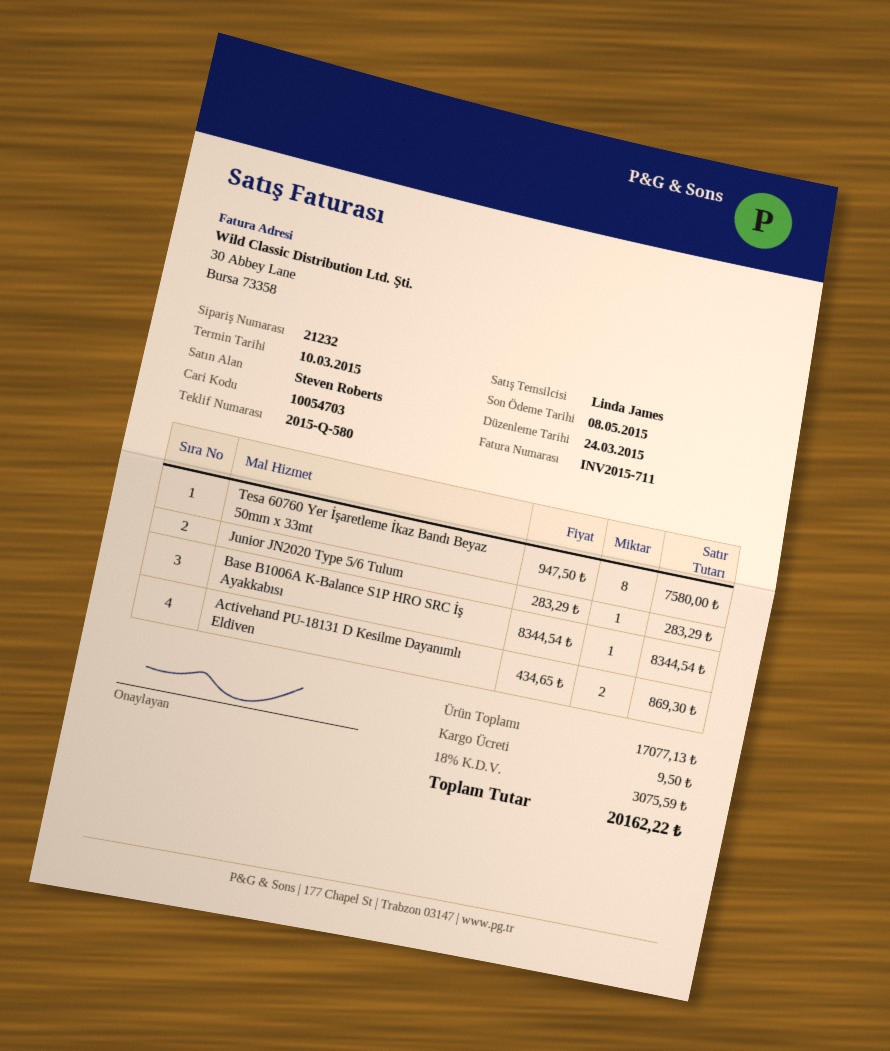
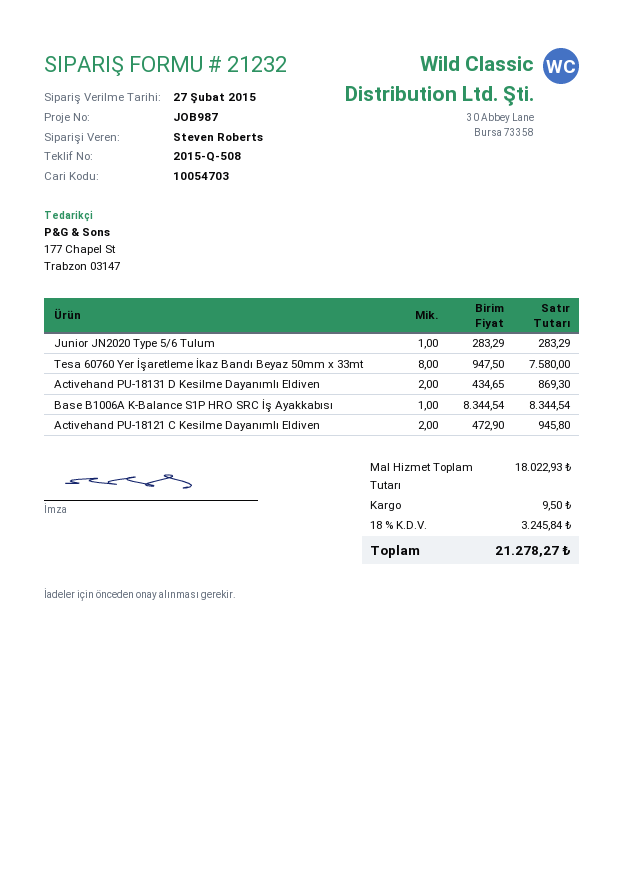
quote number: 2015-Q-580 -> 2015-Q-508
Activehand PU-18121 C Kesilme Dayanımlı Eldiven: none -> 2 x 472.90 = 945.80
subtotal: 17077.13 -> 18022.93
tax: 18% = 3075.59 -> 18% = 3245.84
total: 20162.22 -> 21278.27

